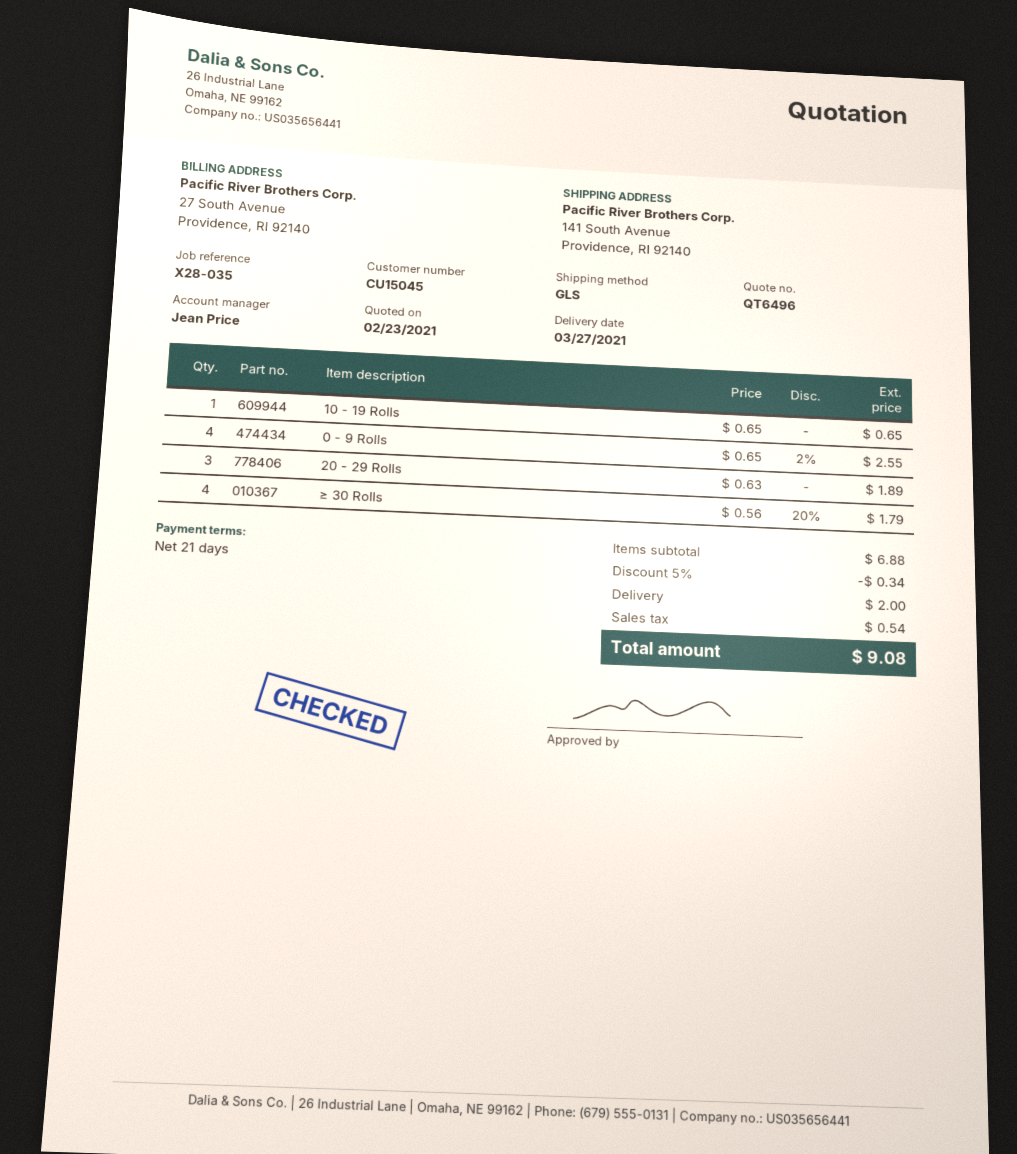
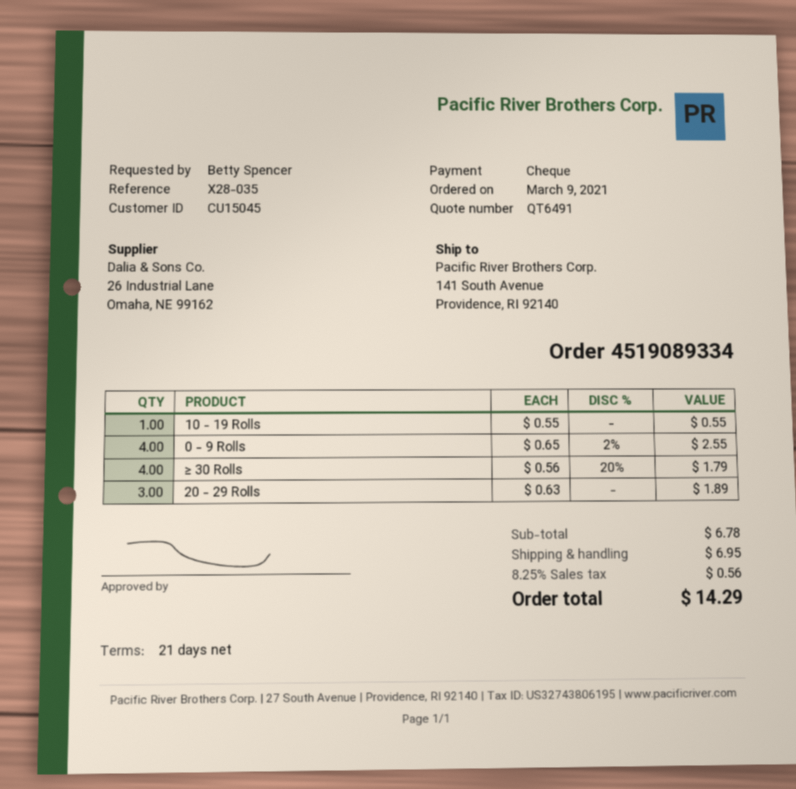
quote number: QT6496 -> QT6491
10 - 19 Rolls: 1 x 0.65 = 0.65 -> 1 x 0.55 = 0.55
subtotal: 6.88 -> 6.78
discount: 5% = 0.34 -> none
shipping: 2.00 -> 6.95
tax: 0.54 -> 0.56
total: 9.08 -> 14.29

